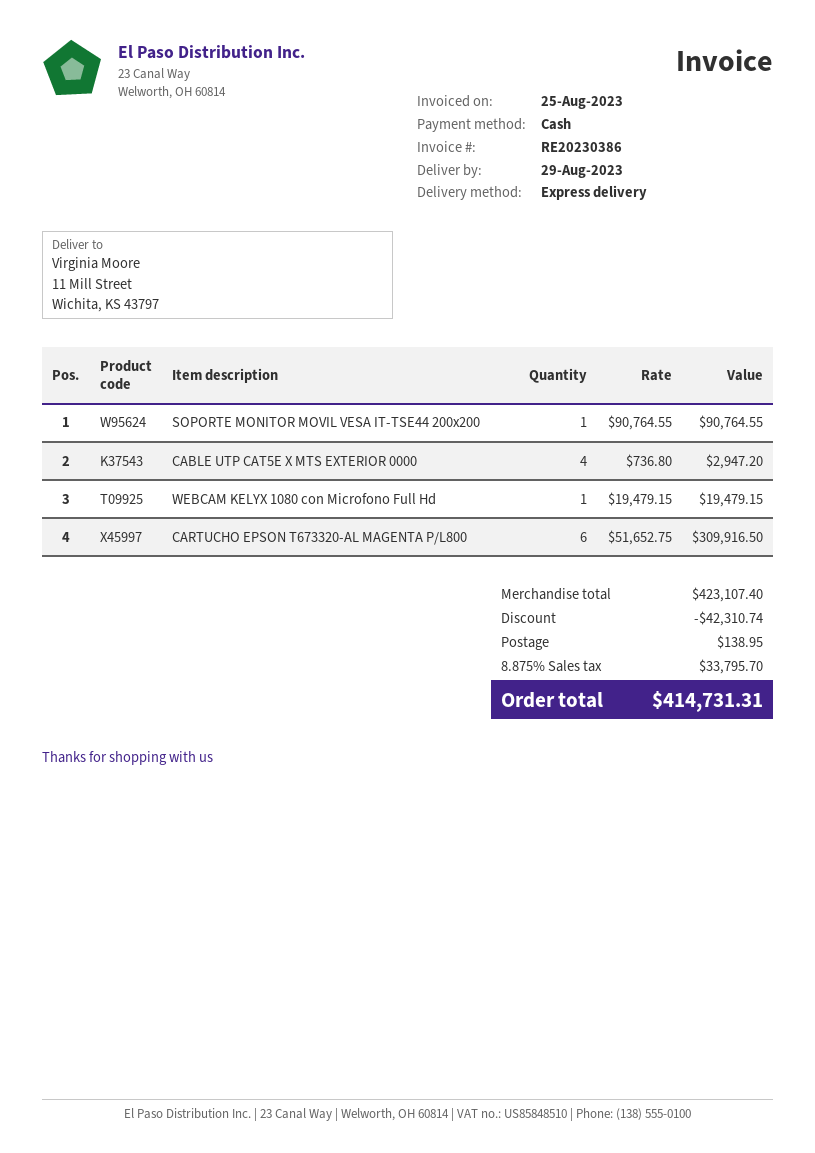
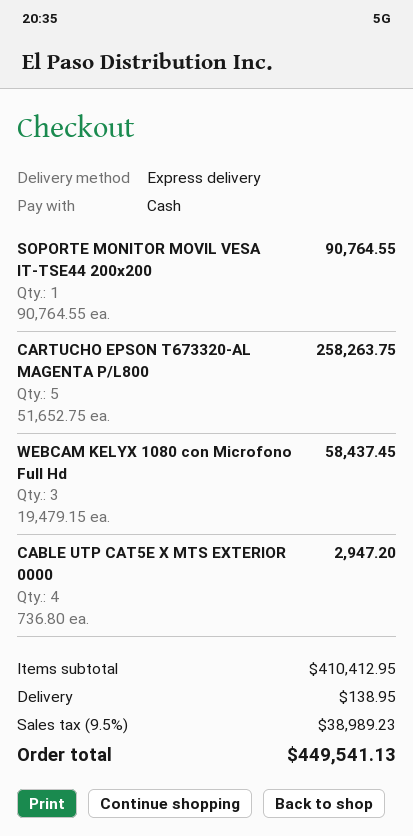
WEBCAM KELYX 1080 con Microfono Full Hd: 1 x 19479.15 = 19479.15 -> 3 x 19479.15 = 58437.45
CARTUCHO EPSON T673320-AL MAGENTA P/L800: 6 x 51652.75 = 309916.50 -> 5 x 51652.75 = 258263.75
subtotal: 423107.40 -> 410412.95
discount: 42310.74 -> none
tax: 8.875% = 33795.70 -> 9.5% = 38989.23
total: 414731.31 -> 449541.13

